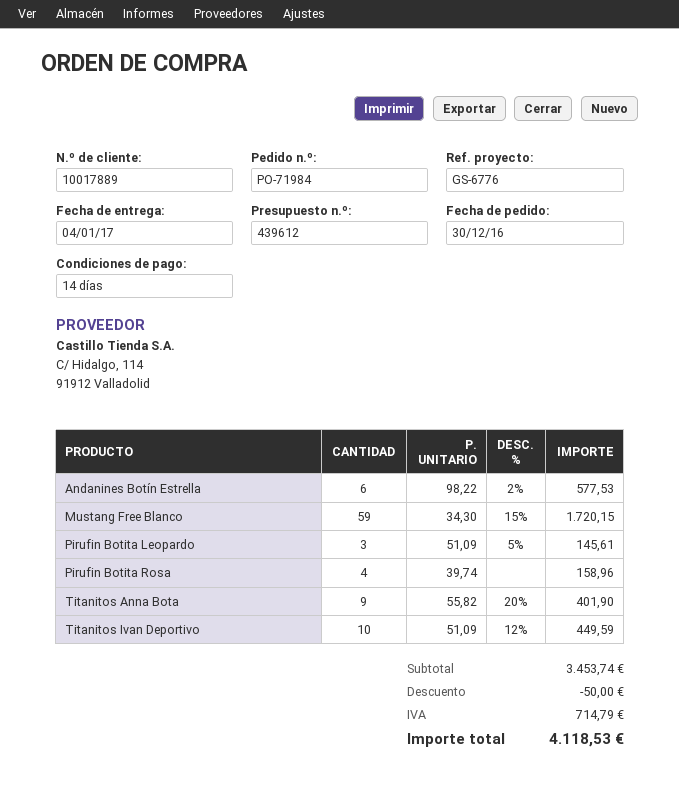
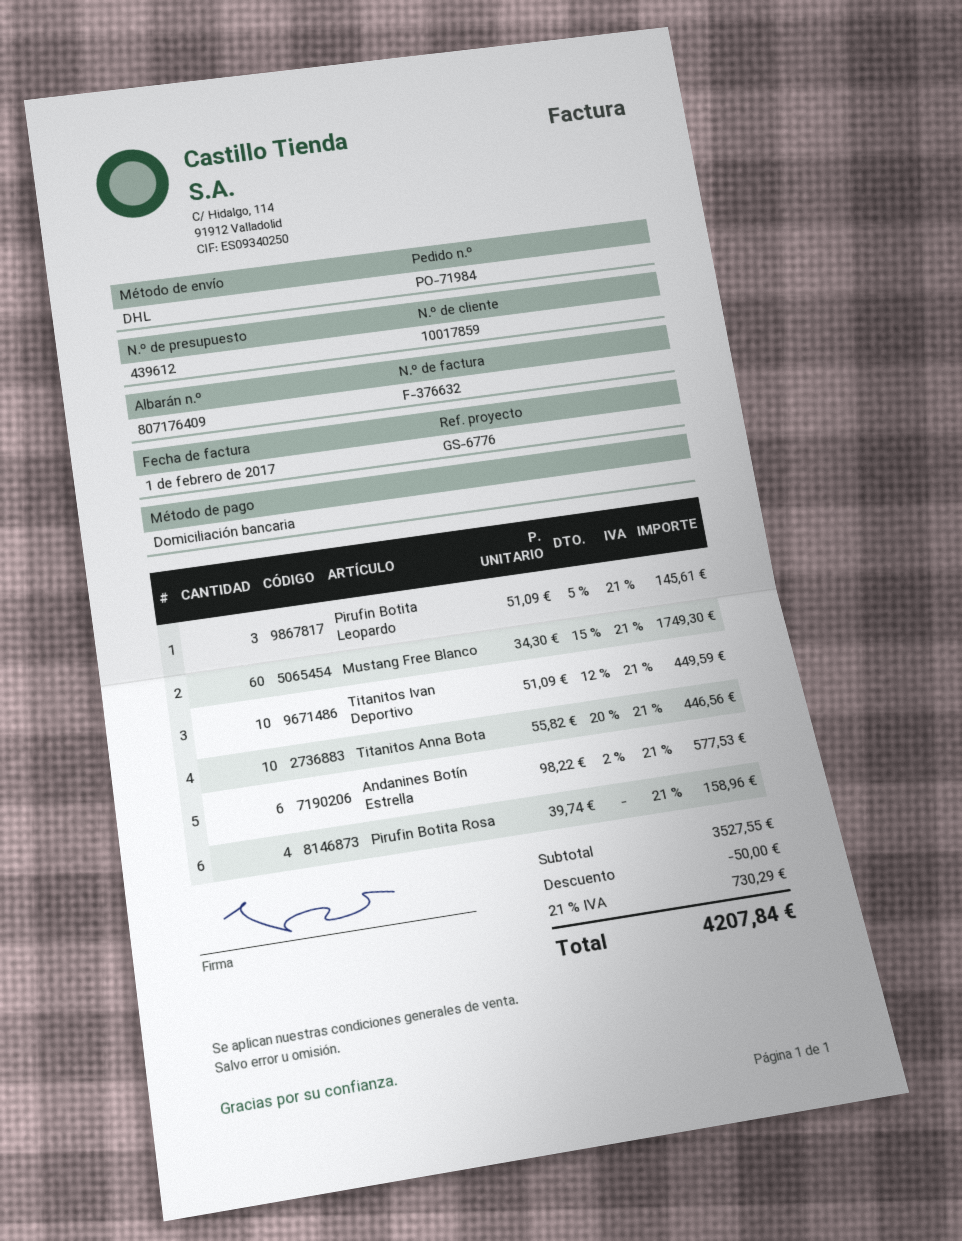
customer number: 10017889 -> 10017859
Mustang Free Blanco: 59 x 34.30 - 15% = 1720.15 -> 60 x 34.30 - 15% = 1749.30
Titanitos Anna Bota: 9 x 55.82 - 20% = 401.90 -> 10 x 55.82 - 20% = 446.56
subtotal: 3453.74 -> 3527.55
tax: 714.79 -> 730.29
total: 4118.53 -> 4207.84

